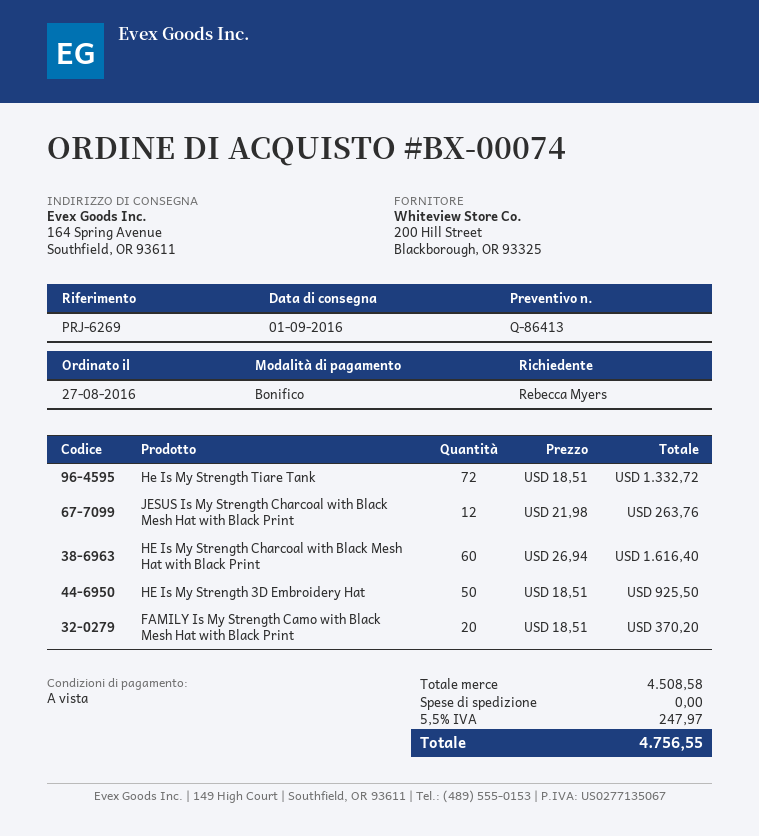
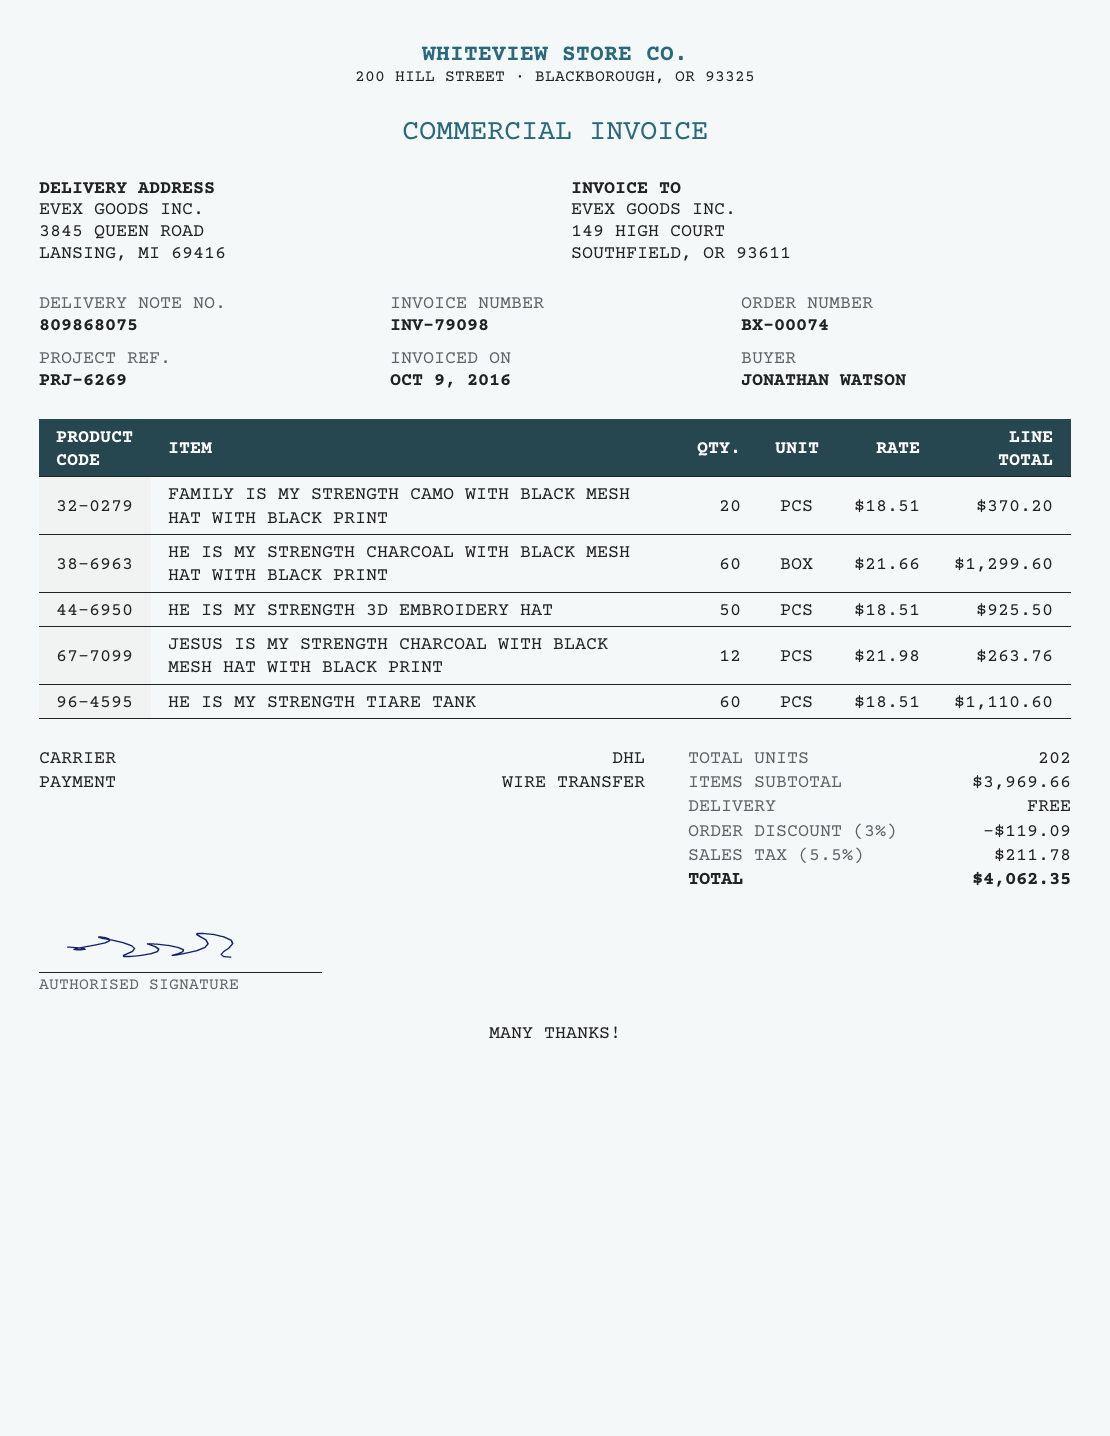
ordered by: Rebecca Myers -> JONATHAN WATSON
ship to: 164 Spring Avenue, Southfield, OR 93611 -> 3845 QUEEN ROAD, LANSING, MI 69416
He Is My Strength Tiare Tank: 72 x 18.51 = 1332.72 -> 60 x 18.51 = 1110.60
HE Is My Strength Charcoal with Black Mesh Hat with Black Print: 60 x 26.94 = 1616.40 -> 60 x 21.66 = 1299.60
subtotal: 4508.58 -> 3969.66
discount: none -> 3% = 119.09
tax: 5.5% = 247.97 -> 5.5% = 211.78
total: 4756.55 -> 4062.35

